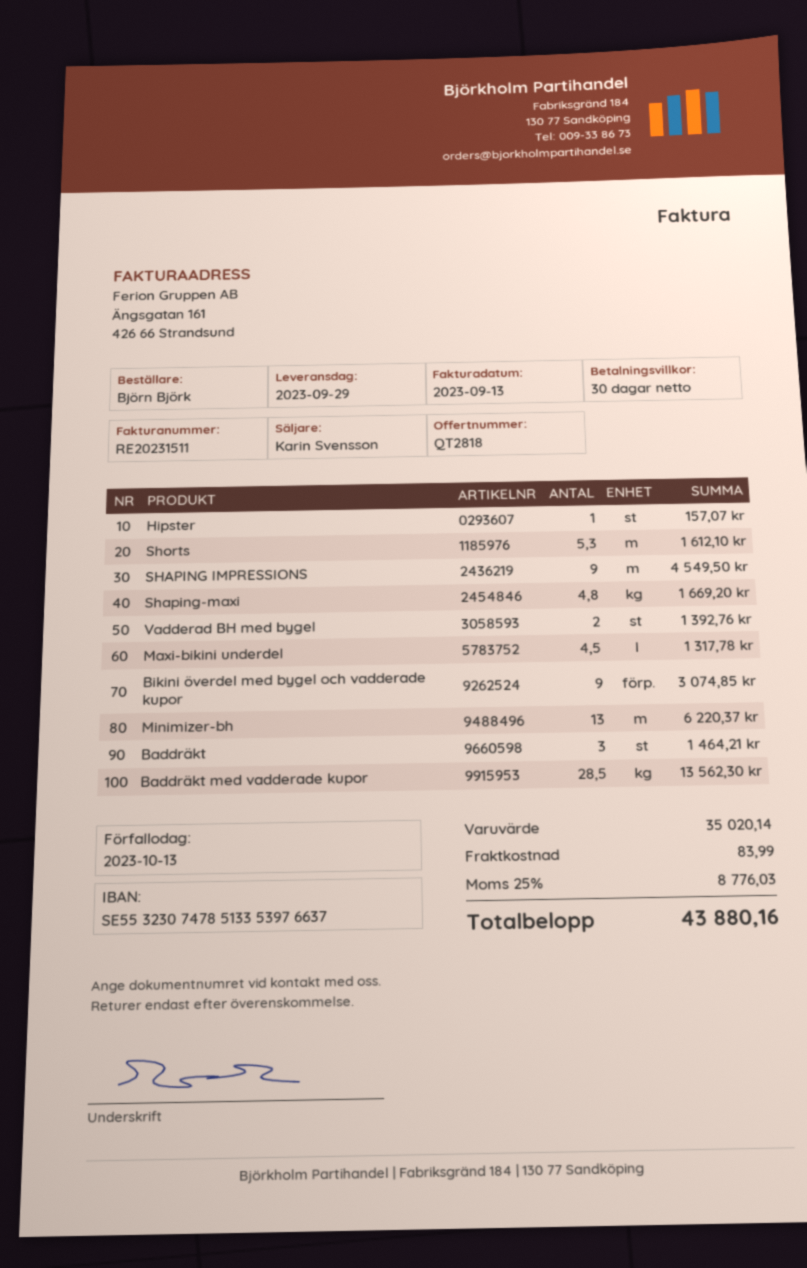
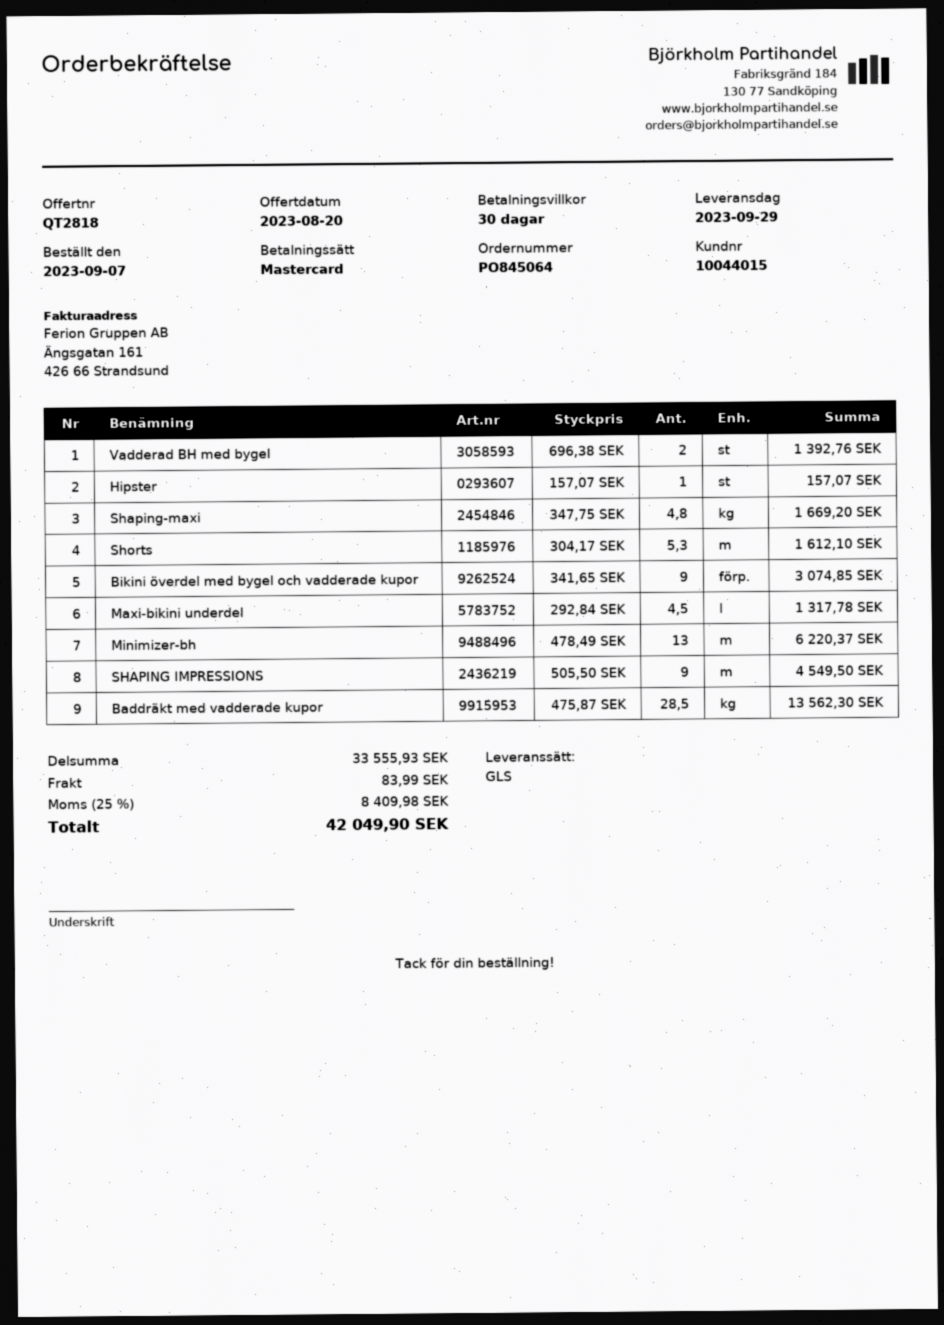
Baddräkt: 3 for 1464.21 -> none
subtotal: 35020.14 -> 33555.93
tax: 25% = 8776.03 -> 25% = 8409.98
total: 43880.16 -> 42049.90

